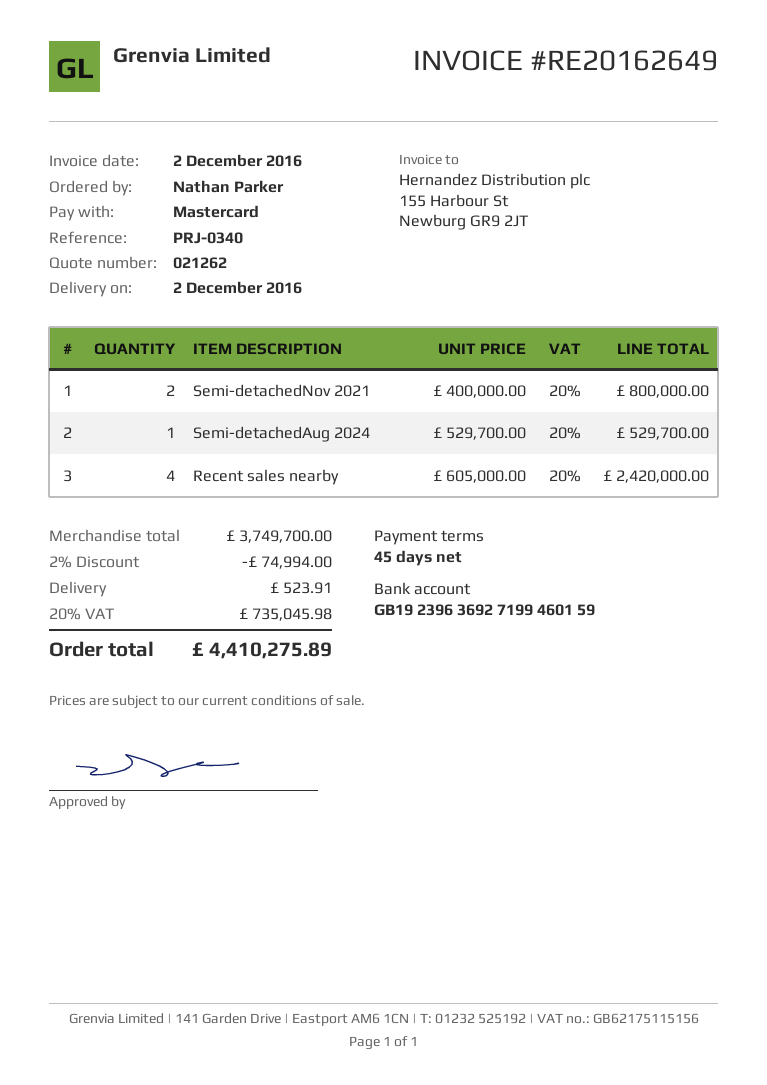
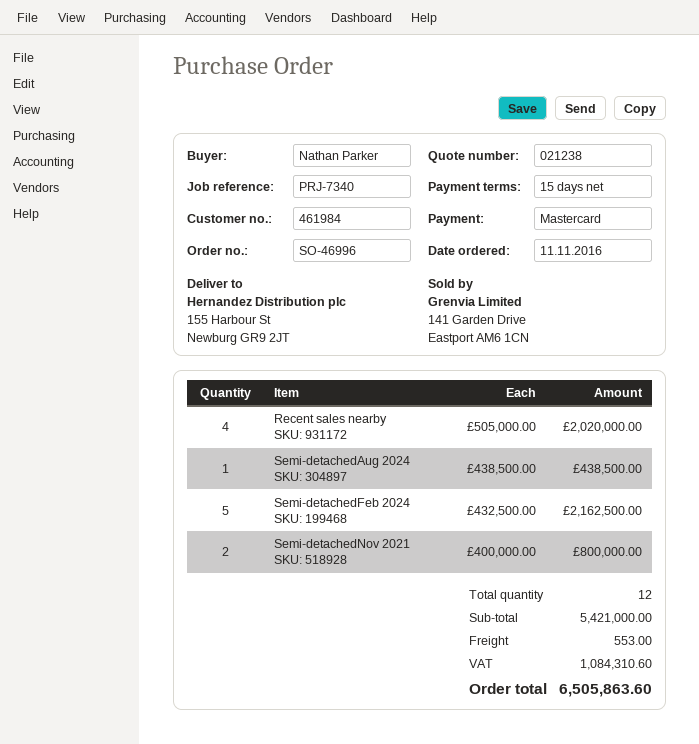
quote number: 021262 -> 021238
payment terms: 45 days -> 15 days
reference: PRJ-0340 -> PRJ-7340
Semi-detachedAug 2024: 1 x 529700.00 = 529700.00 -> 1 x 438500.00 = 438500.00
Recent sales nearby: 4 x 605000.00 = 2420000.00 -> 4 x 505000.00 = 2020000.00
Semi-detachedFeb 2024: none -> 5 x 432500.00 = 2162500.00
subtotal: 3749700.00 -> 5421000.00
discount: 2% = 74994.00 -> none
shipping: 523.91 -> 553.00
tax: 735045.98 -> 1084310.60
total: 4410275.89 -> 6505863.60

